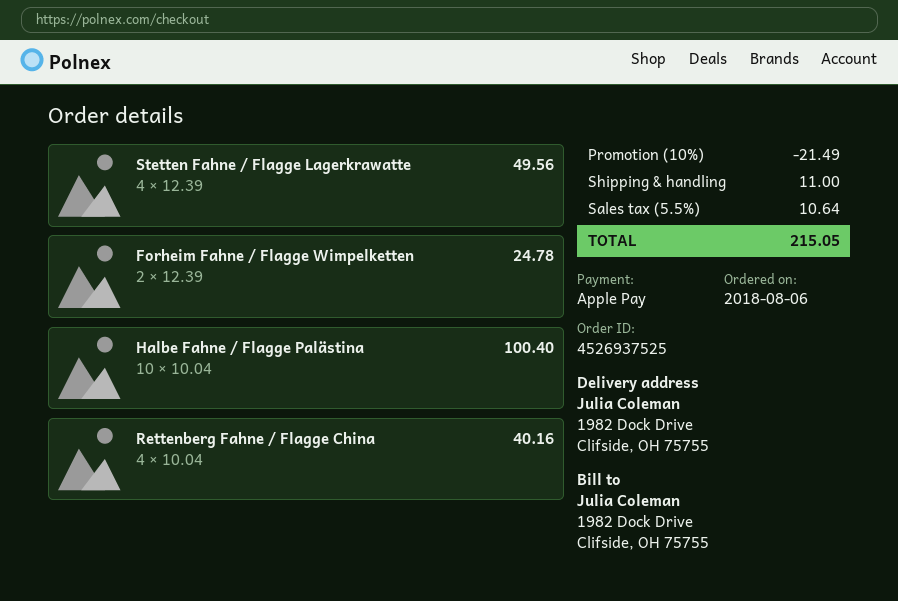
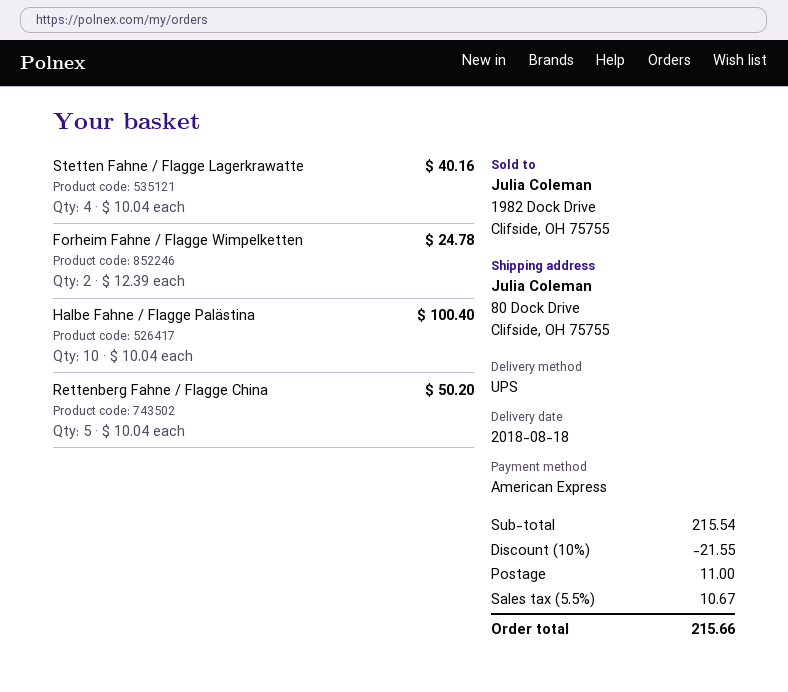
payment method: Apple Pay -> American Express
ship to: 1982 Dock Drive, Clifside, OH 75755 -> 80 Dock Drive, Clifside, OH 75755
Stetten Fahne / Flagge Lagerkrawatte: 4 x 12.39 = 49.56 -> 4 x 10.04 = 40.16
Rettenberg Fahne / Flagge China: 4 x 10.04 = 40.16 -> 5 x 10.04 = 50.20
discount: 10% = 21.49 -> 10% = 21.55
tax: 5.5% = 10.64 -> 5.5% = 10.67
total: 215.05 -> 215.66

